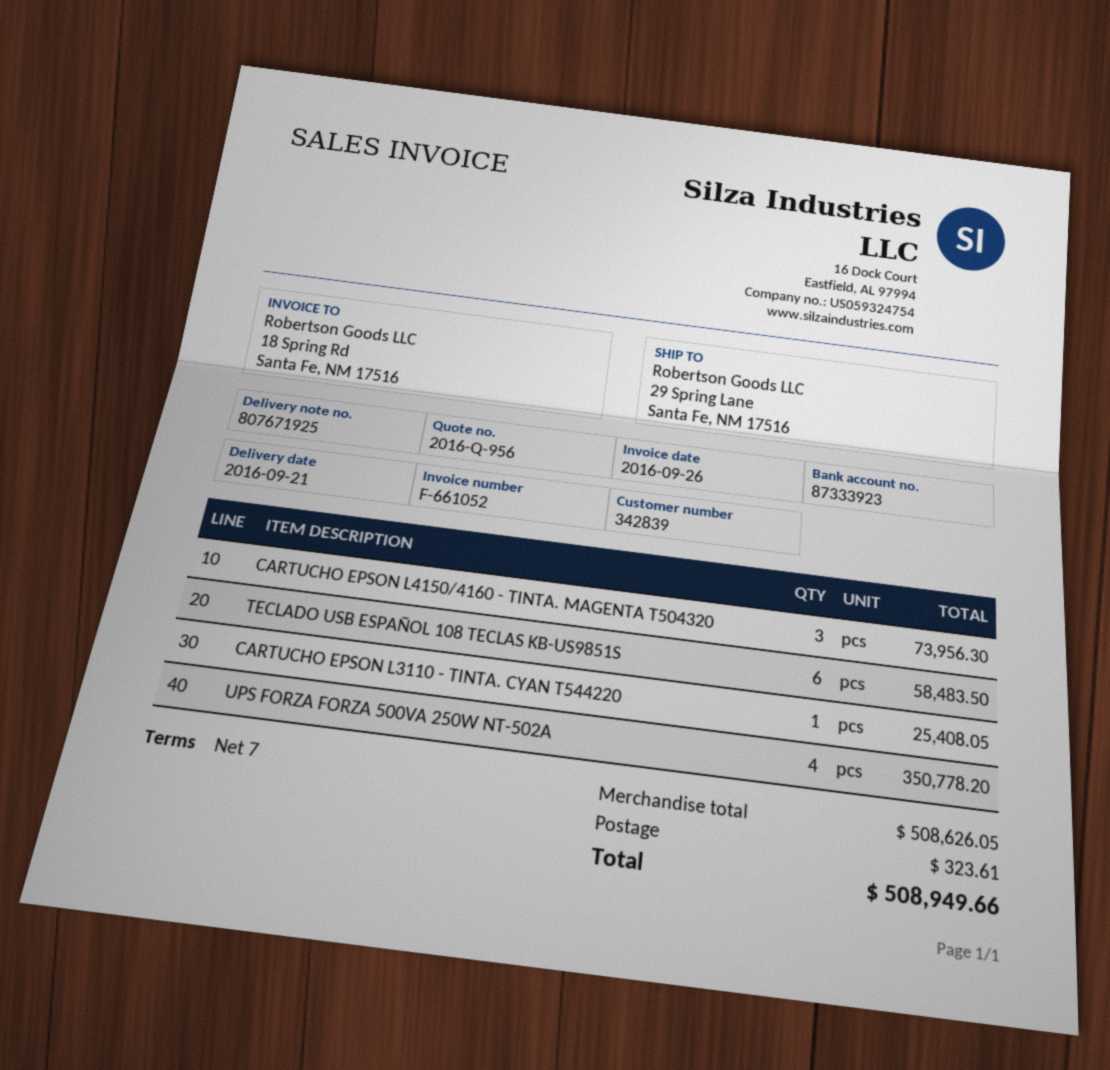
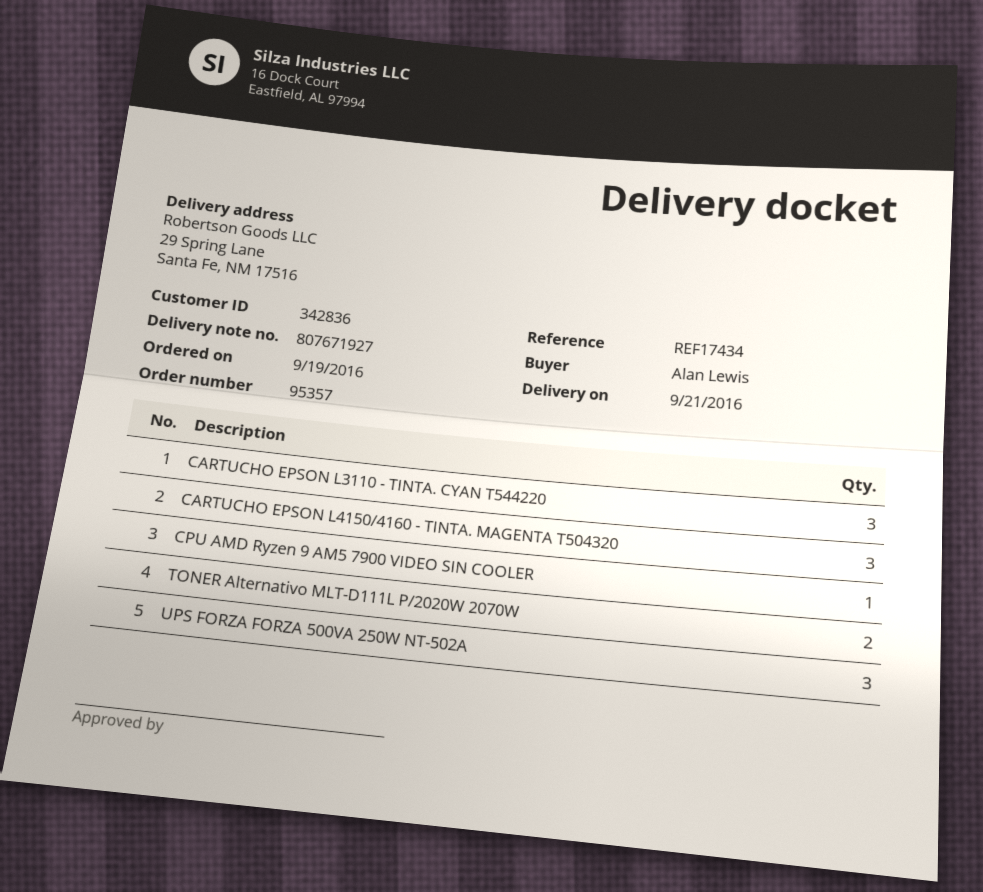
delivery note number: 807671925 -> 807671927
customer number: 342839 -> 342836
TECLADO USB ESPAÑOL 108 TECLAS KB-US9851S: 6 -> none
CARTUCHO EPSON L3110 - TINTA. CYAN T544220: 1 -> 3
UPS FORZA FORZA 500VA 250W NT-502A: 4 -> 3
CPU AMD Ryzen 9 AM5 7900 VIDEO SIN COOLER: none -> 1
TONER Alternativo MLT-D111L P/2020W 2070W: none -> 2

